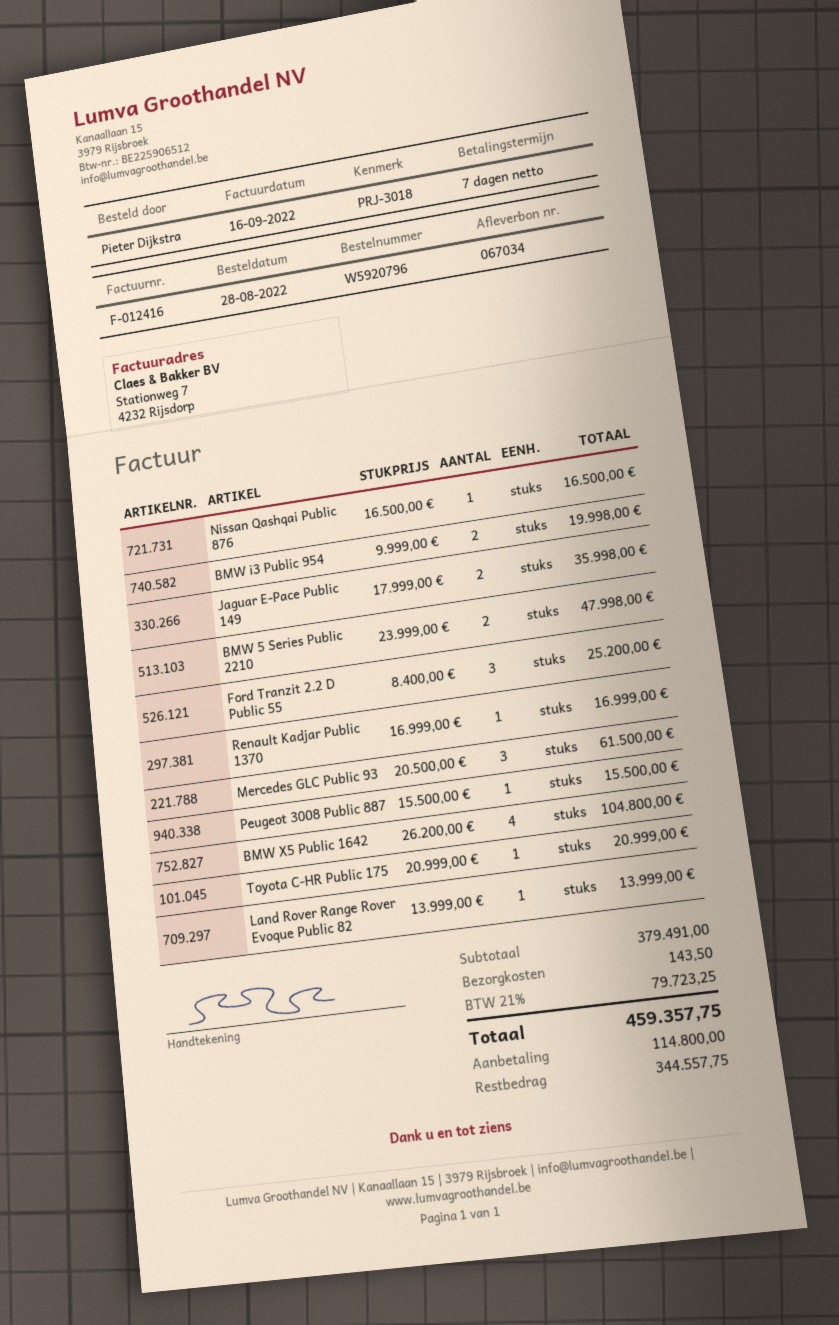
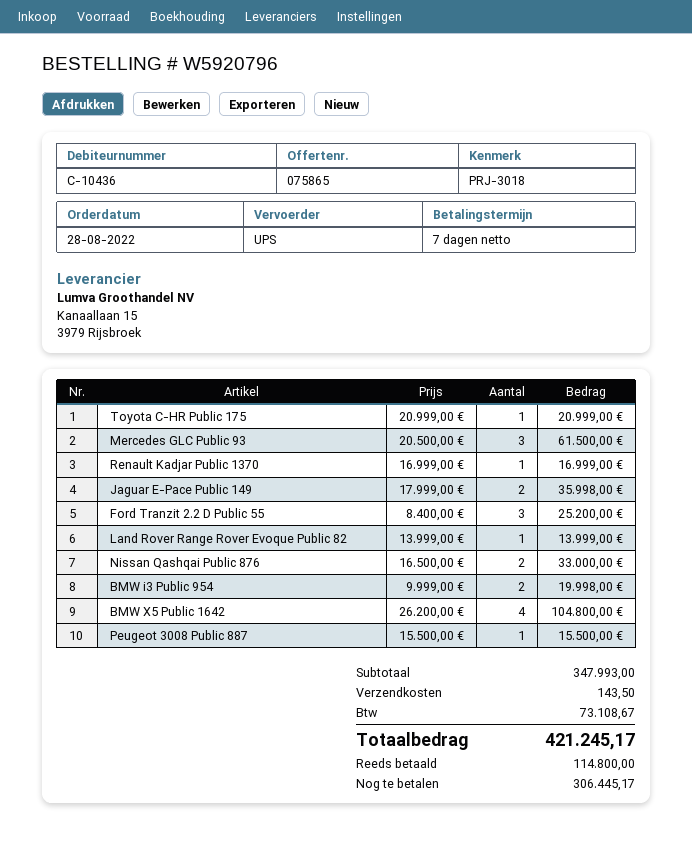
Nissan Qashqai Public 876: 1 x 16500.00 = 16500.00 -> 2 x 16500.00 = 33000.00
BMW 5 Series Public 2210: 2 x 23999.00 = 47998.00 -> none
subtotal: 379491.00 -> 347993.00
tax: 79723.25 -> 73108.67
total: 459357.75 -> 421245.17
balance: 344557.75 -> 306445.17

